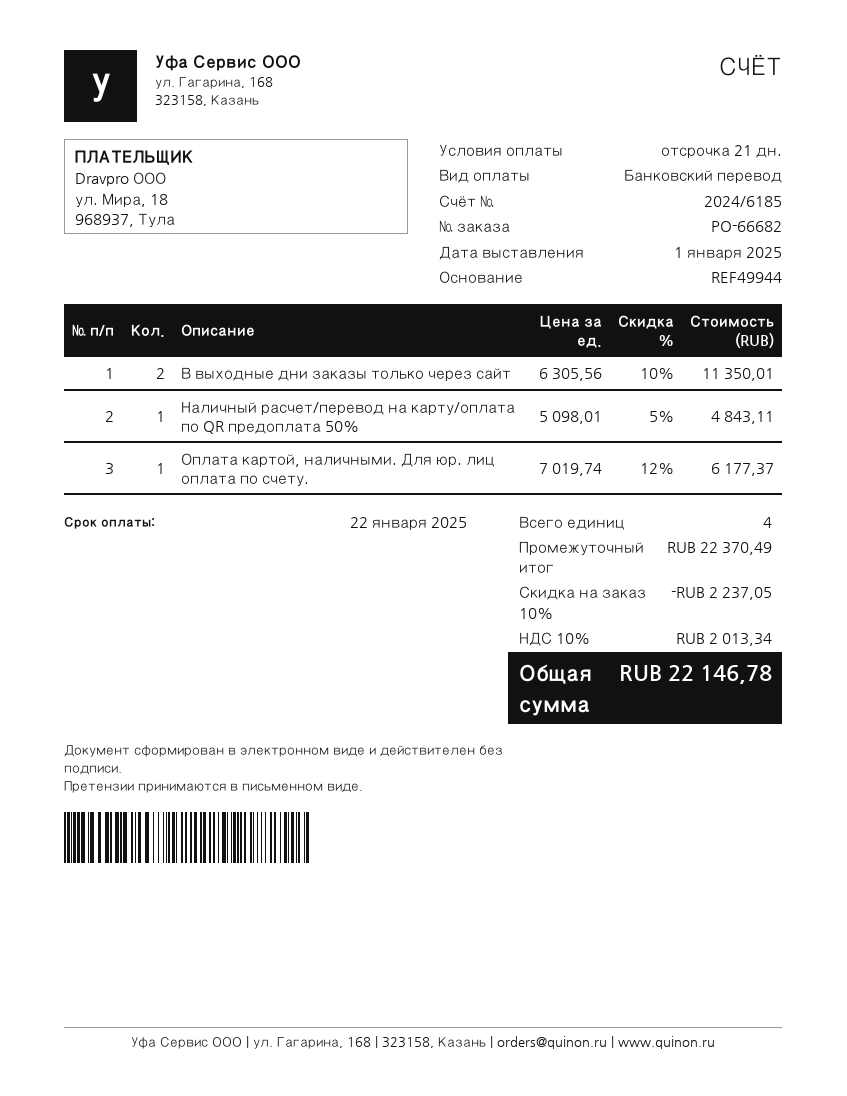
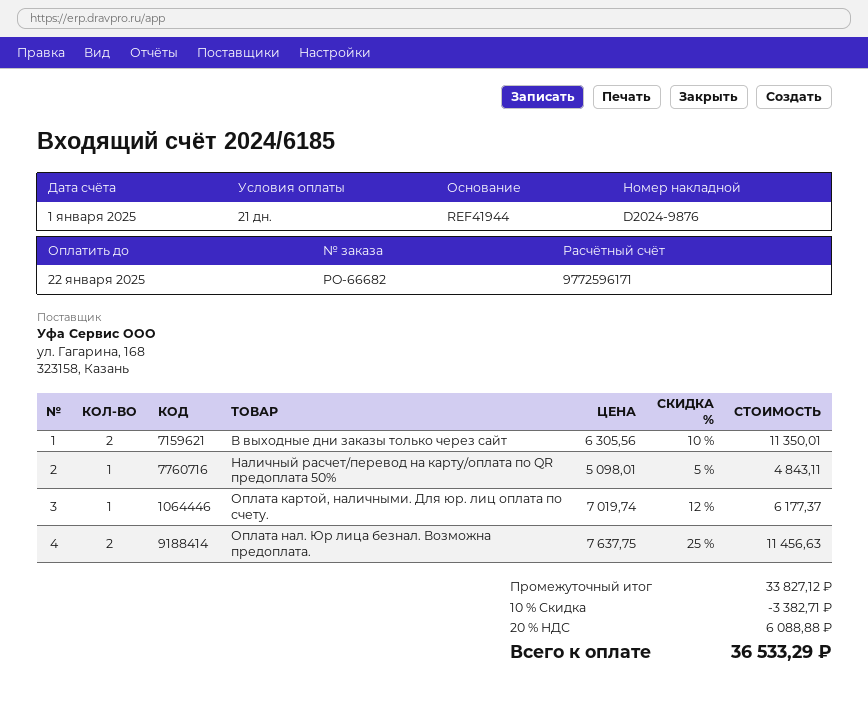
reference: REF49944 -> REF41944
Оплата нал. Юр лица безнал. Возможна предоплата.: none -> 2 x 7637.75 - 25% = 11456.63
subtotal: 22370.49 -> 33827.12
discount: 10% = 2237.05 -> 10% = 3382.71
tax: 10% = 2013.34 -> 20% = 6088.88
total: 22146.78 -> 36533.29

